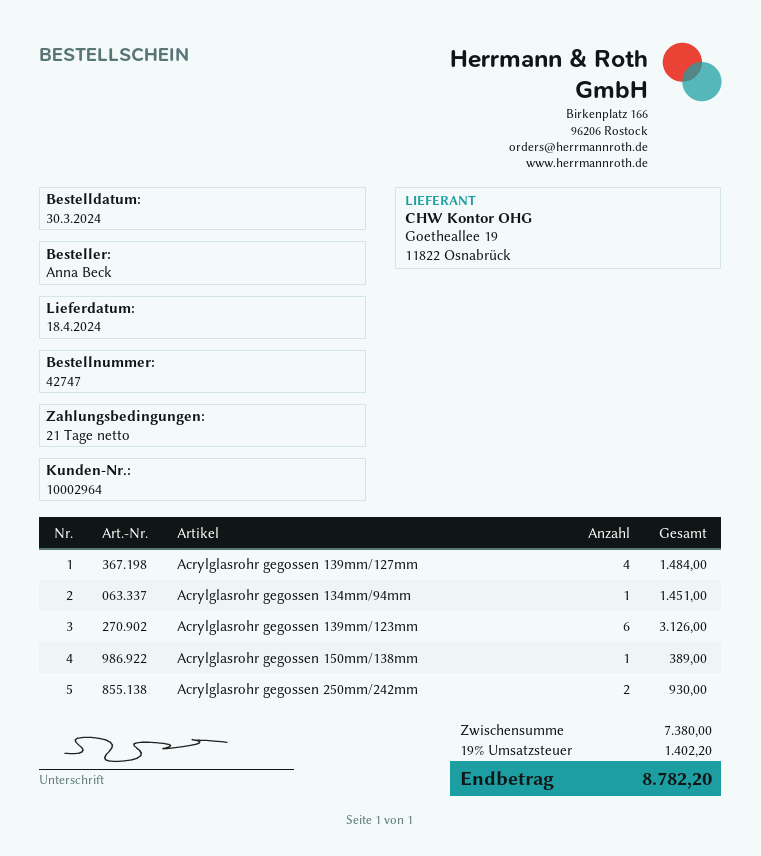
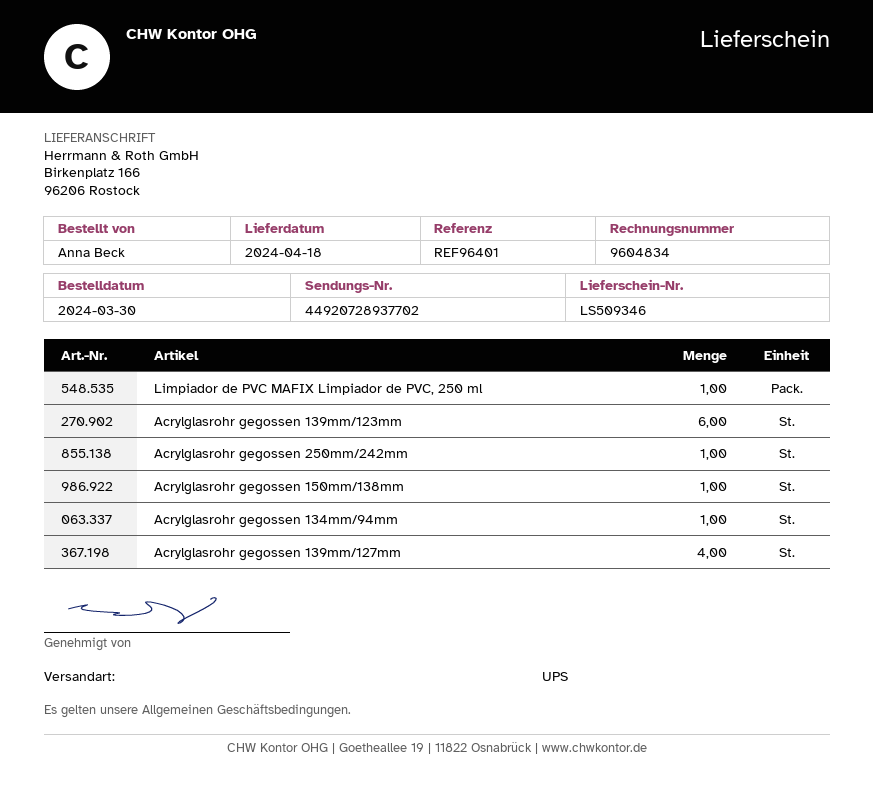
Acrylglasrohr gegossen 250mm/242mm: 2 -> 1
Limpiador de PVC MAFIX Limpiador de PVC, 250 ml: none -> 1

